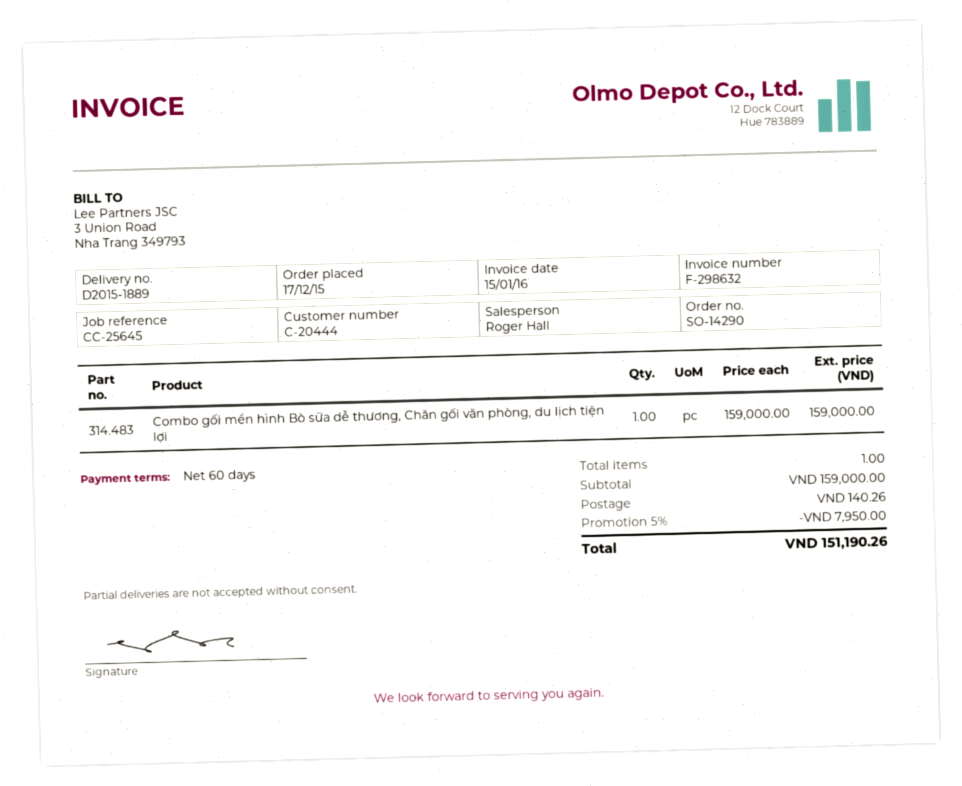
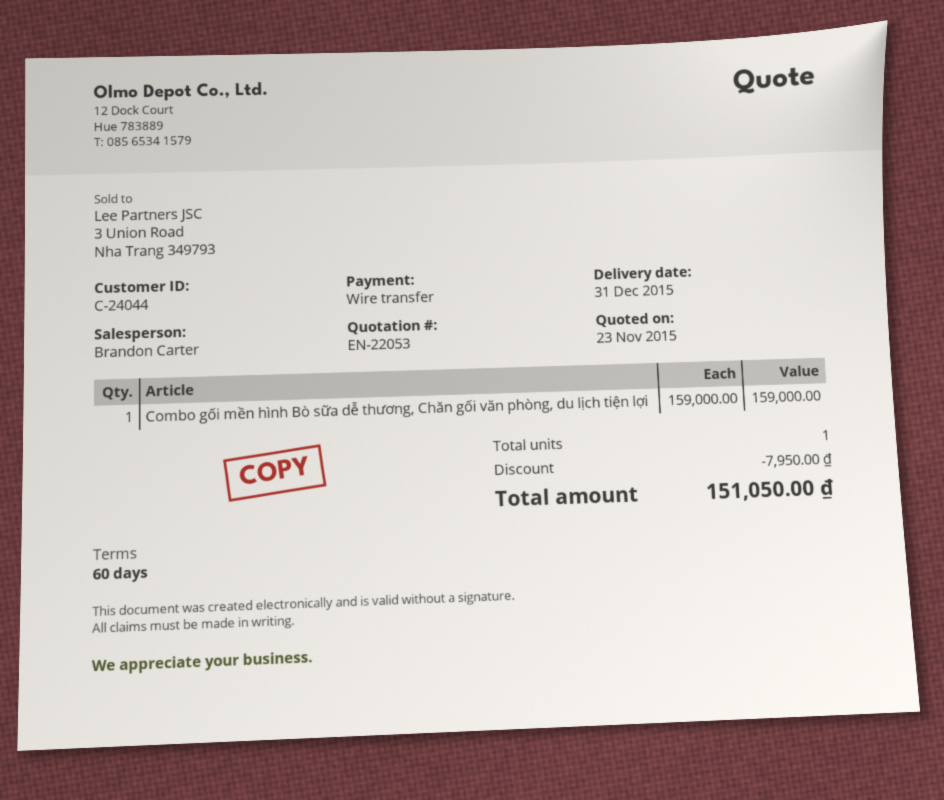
customer number: C-20444 -> C-24044
sales rep: Roger Hall -> Brandon Carter
shipping: 140.26 -> none
total: 151190.26 -> 151050.00

